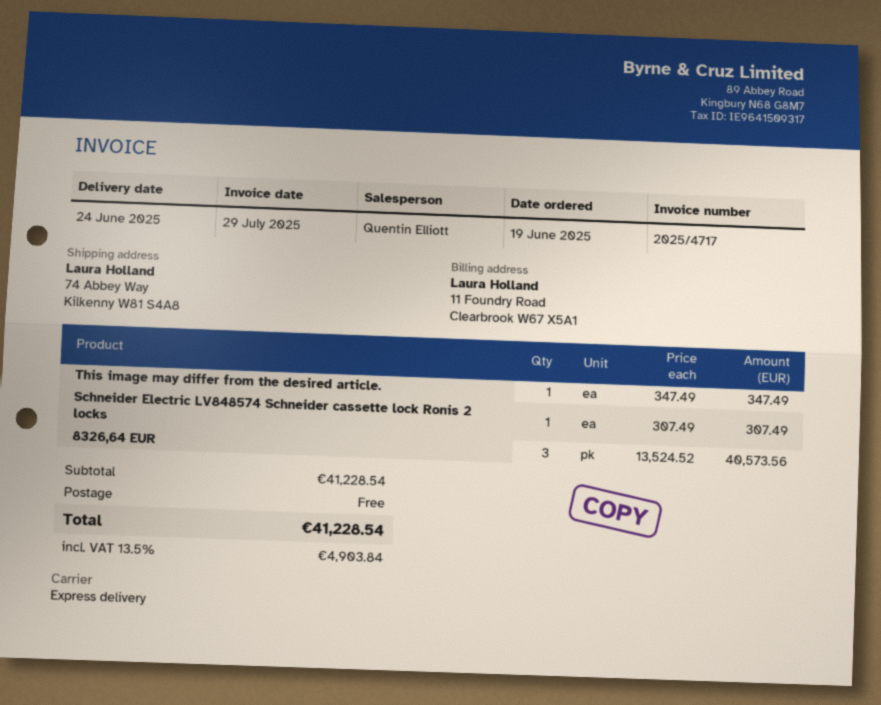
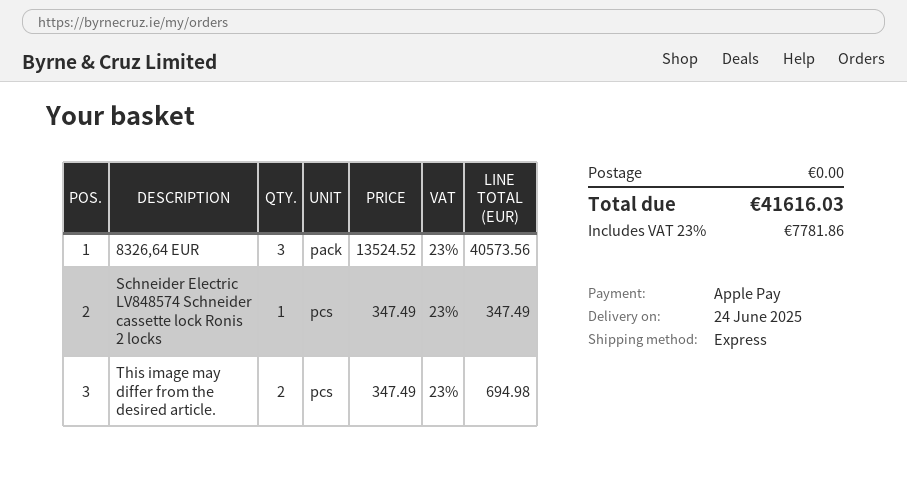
This image may differ from the desired article.: 1 x 347.49 = 347.49 -> 2 x 347.49 = 694.98
Schneider Electric LV848574 Schneider cassette lock Ronis 2 locks: 1 x 307.49 = 307.49 -> 1 x 347.49 = 347.49
tax: 13.5% = 4903.84 -> 23% = 7781.86
total: 41228.54 -> 41616.03

